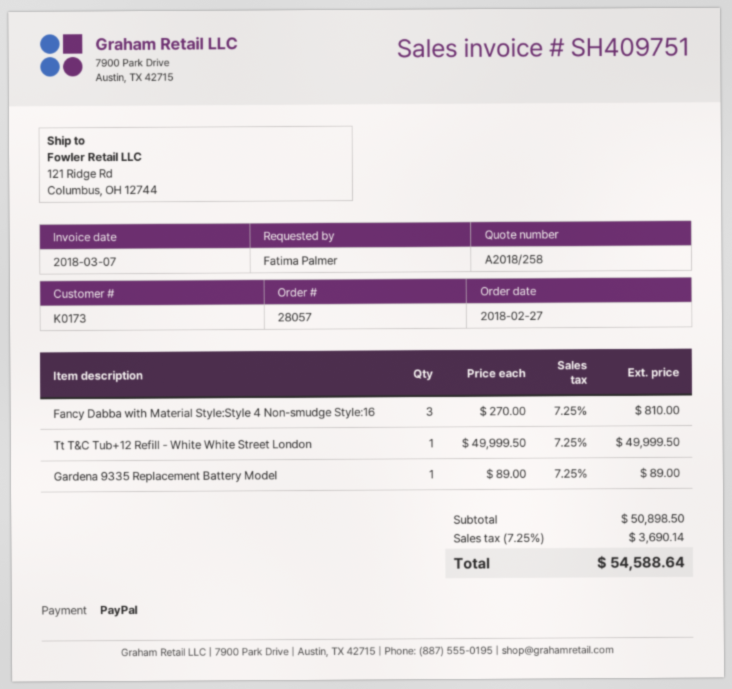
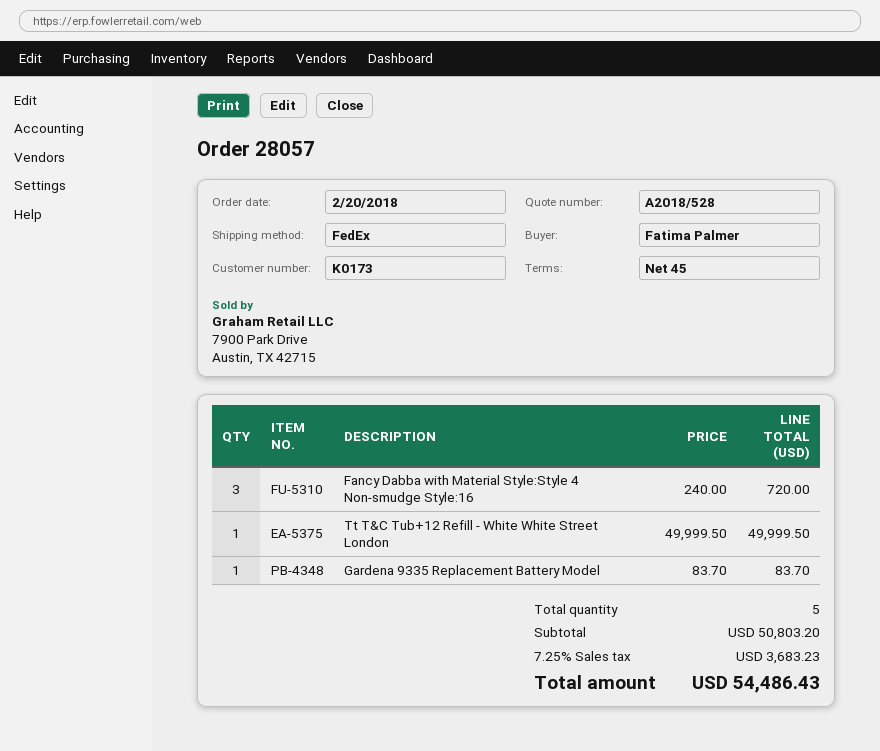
quote number: A2018/258 -> A2018/528
order date: 2018-02-27 -> 2018-02-20
Fancy Dabba with Material Style:Style 4 Non-smudge Style:16: 3 x 270.00 = 810.00 -> 3 x 240.00 = 720.00
Gardena 9335 Replacement Battery Model: 1 x 89.00 = 89.00 -> 1 x 83.70 = 83.70
subtotal: 50898.50 -> 50803.20
tax: 7.25% = 3690.14 -> 7.25% = 3683.23
total: 54588.64 -> 54486.43

